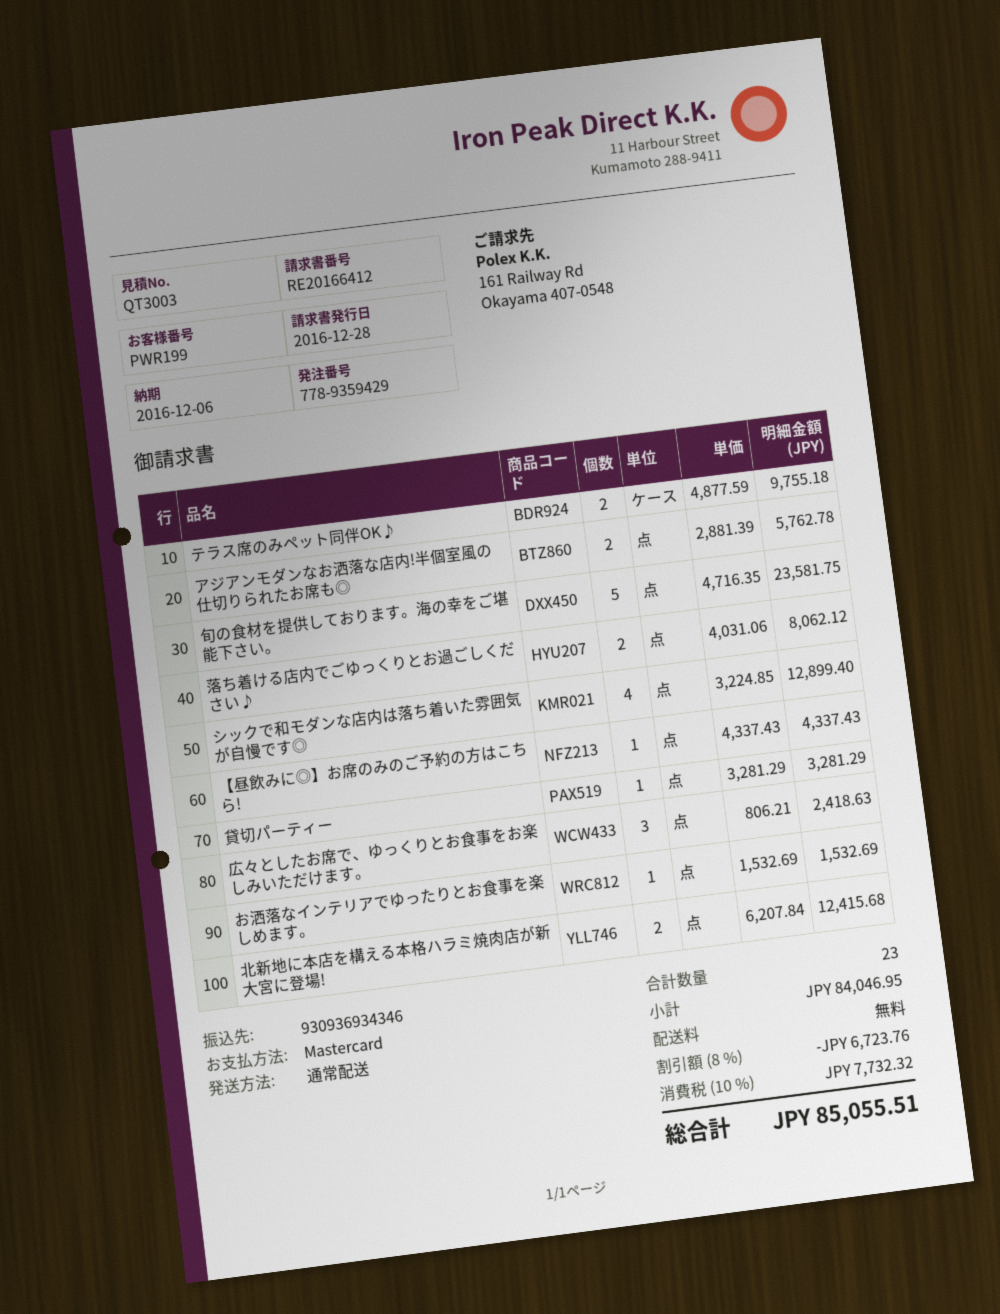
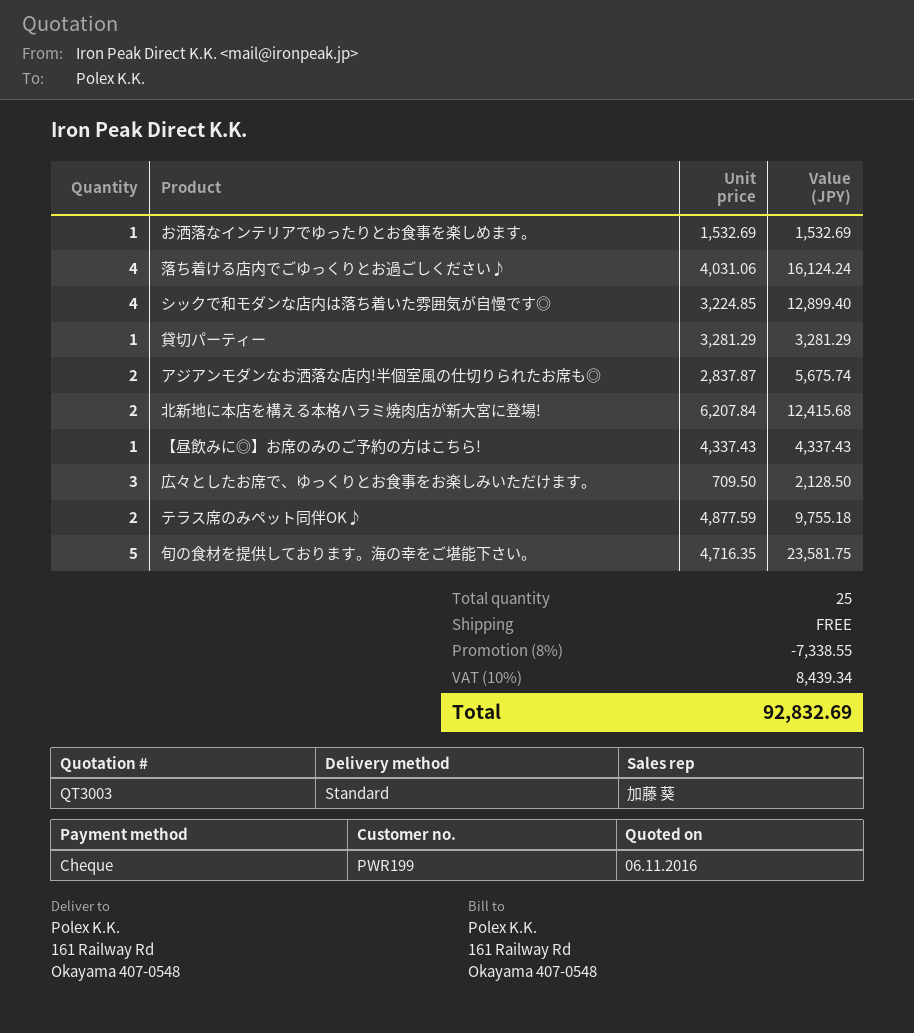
payment method: Mastercard -> cheque
アジアンモダンなお洒落な店内!半個室風の仕切りられたお席も◎: 2 x 2881.39 = 5762.78 -> 2 x 2837.87 = 5675.74
落ち着ける店内でごゆっくりとお過ごしください♪: 2 x 4031.06 = 8062.12 -> 4 x 4031.06 = 16124.24
広々としたお席で、ゆっくりとお食事をお楽しみいただけます。: 3 x 806.21 = 2418.63 -> 3 x 709.50 = 2128.50
total quantity: 23 -> 25
discount: 8% = 6723.76 -> 8% = 7338.55
tax: 10% = 7732.32 -> 10% = 8439.34
total: 85055.51 -> 92832.69

